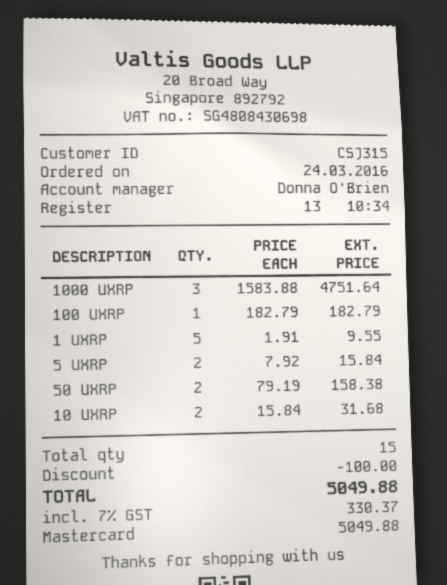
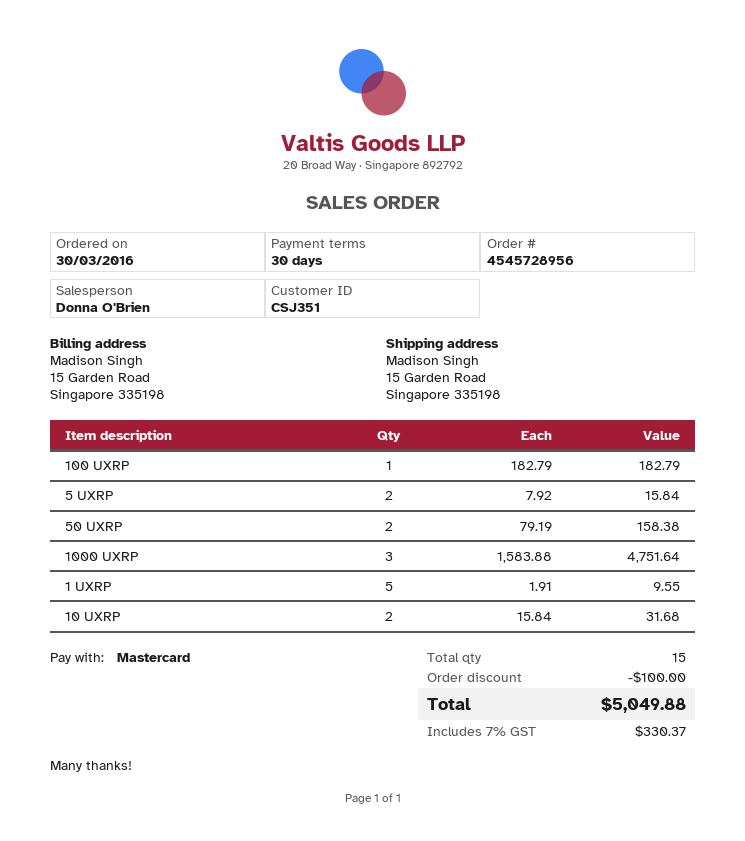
order date: 2016-03-24 -> 2016-03-30
customer number: CSJ315 -> CSJ351

